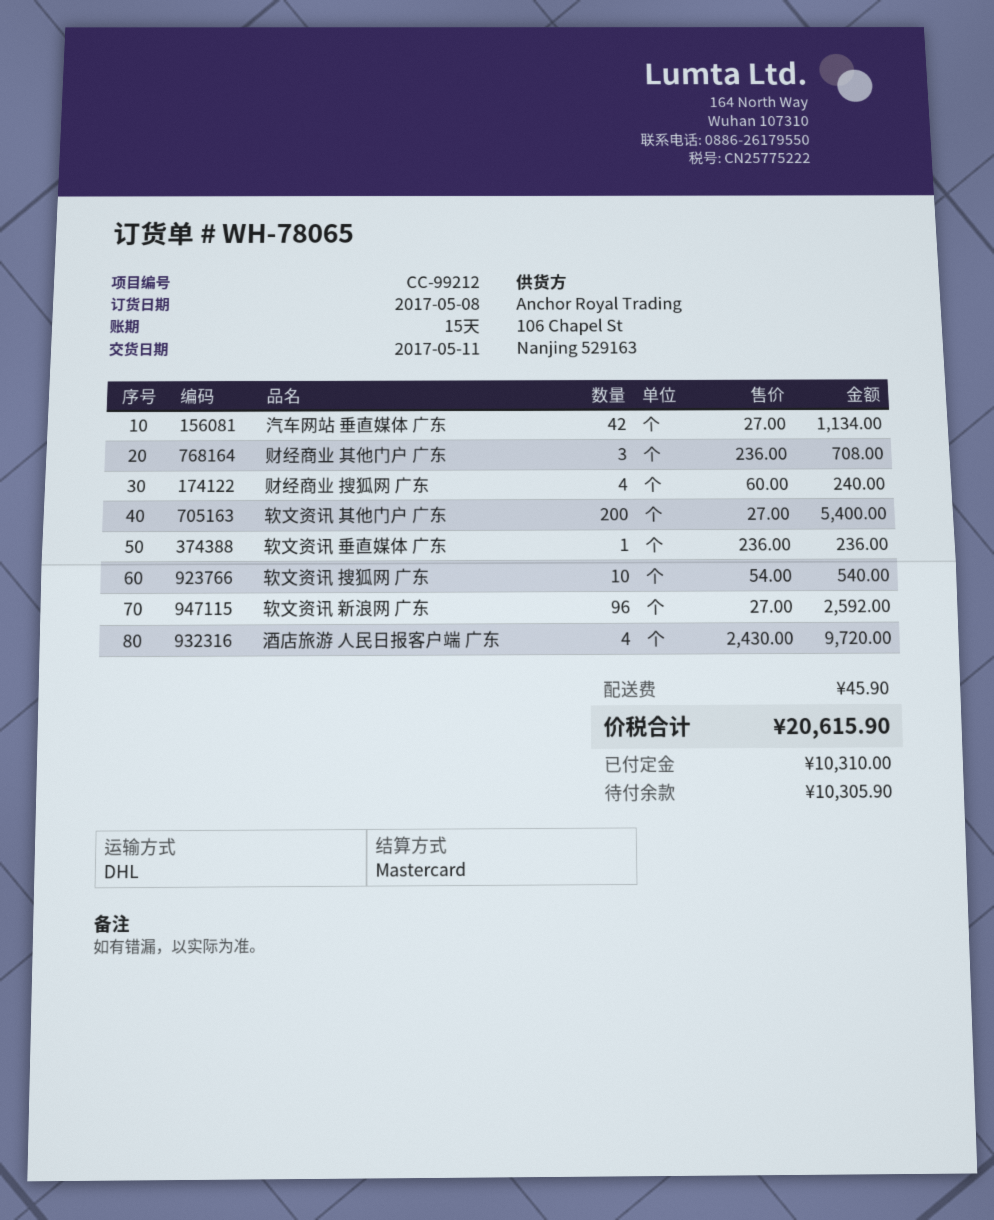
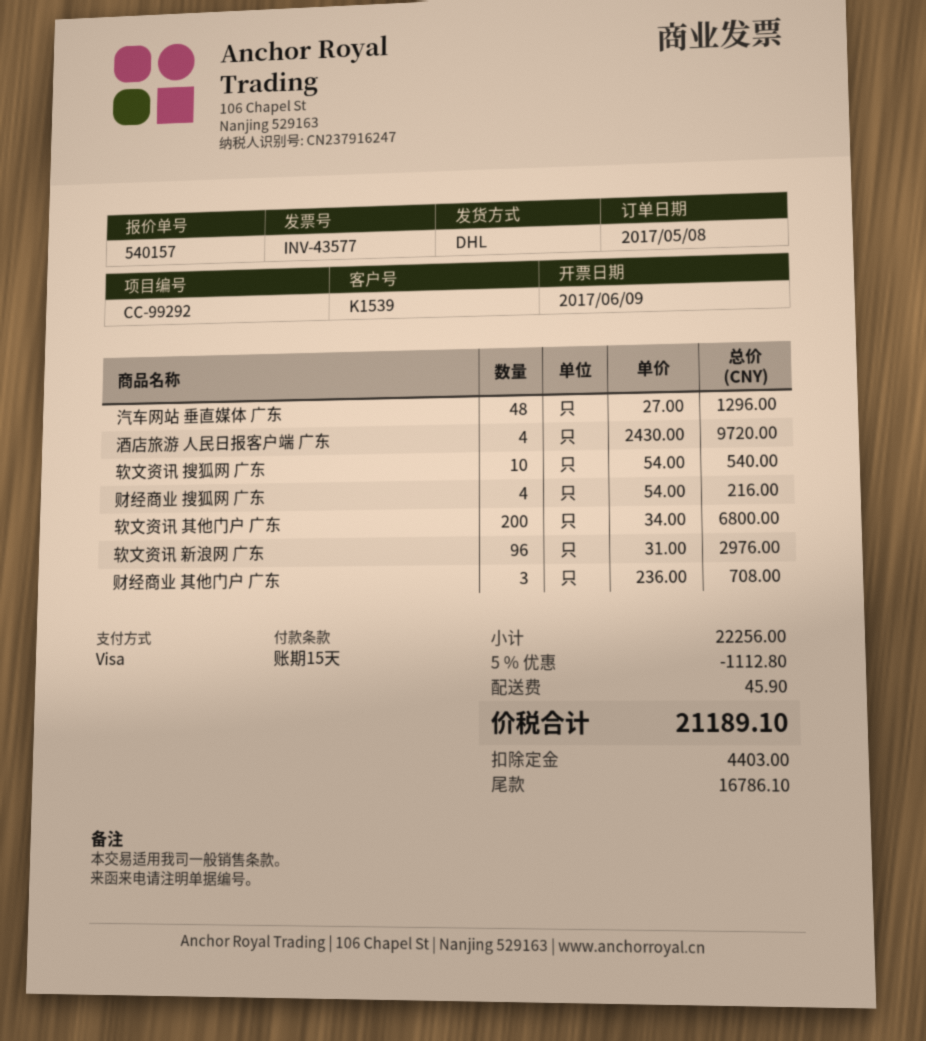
reference: CC-99212 -> CC-99292
payment method: Mastercard -> Visa
汽车网站 垂直媒体 广东: 42 x 27.00 = 1134.00 -> 48 x 27.00 = 1296.00
财经商业 搜狐网 广东: 4 x 60.00 = 240.00 -> 4 x 54.00 = 216.00
软文资讯 其他门户 广东: 200 x 27.00 = 5400.00 -> 200 x 34.00 = 6800.00
软文资讯 垂直媒体 广东: 1 x 236.00 = 236.00 -> none
软文资讯 新浪网 广东: 96 x 27.00 = 2592.00 -> 96 x 31.00 = 2976.00
discount: none -> 5% = 1112.80
total: 20615.90 -> 21189.10
deposit: 10310.00 -> 4403.00
balance: 10305.90 -> 16786.10

